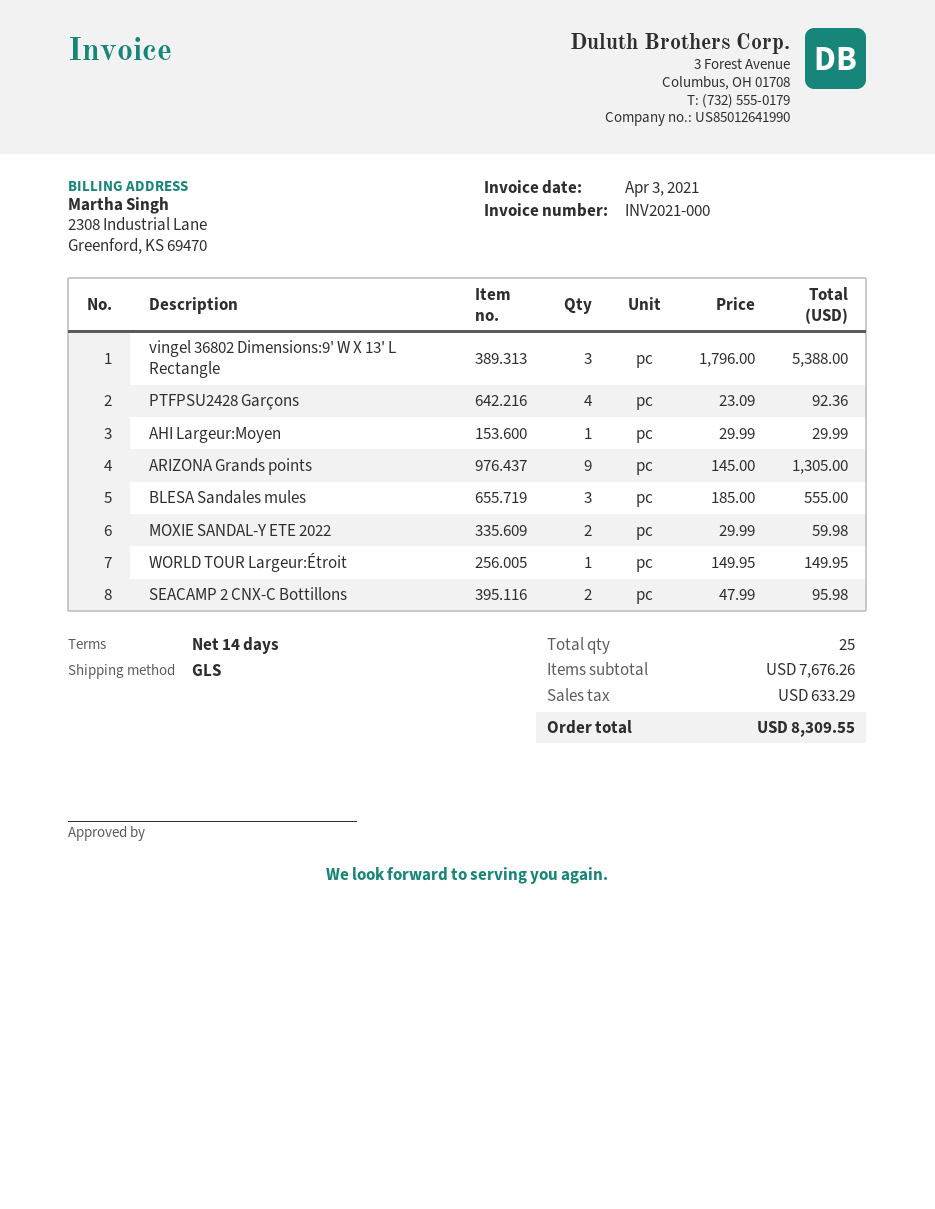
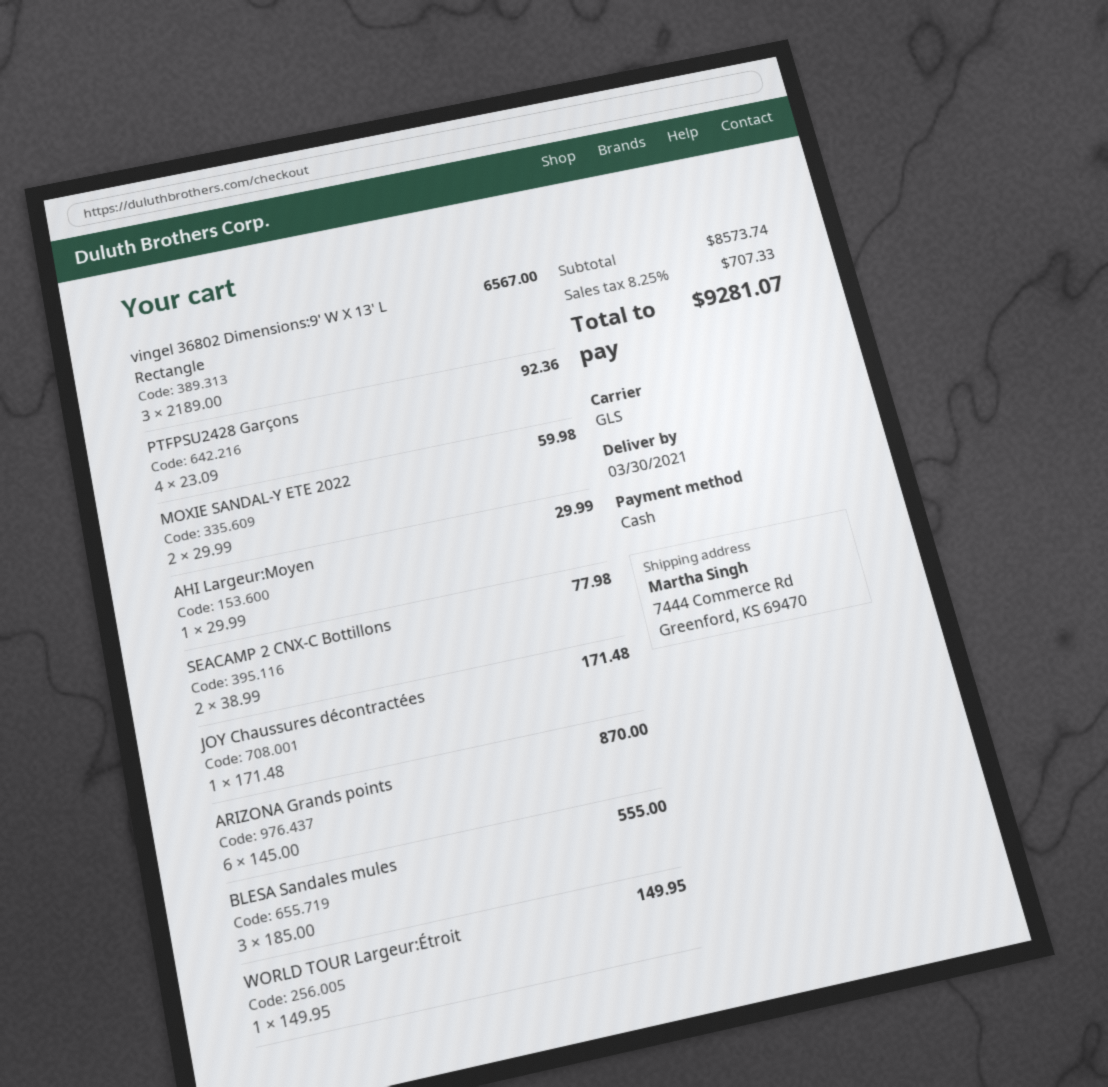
vingel 36802 Dimensions:9' W X 13' L Rectangle: 3 x 1796.00 = 5388.00 -> 3 x 2189.00 = 6567.00
ARIZONA Grands points: 9 x 145.00 = 1305.00 -> 6 x 145.00 = 870.00
SEACAMP 2 CNX-C Bottillons: 2 x 47.99 = 95.98 -> 2 x 38.99 = 77.98
JOY Chaussures décontractées: none -> 1 x 171.48 = 171.48
subtotal: 7676.26 -> 8573.74
tax: 633.29 -> 707.33
total: 8309.55 -> 9281.07

